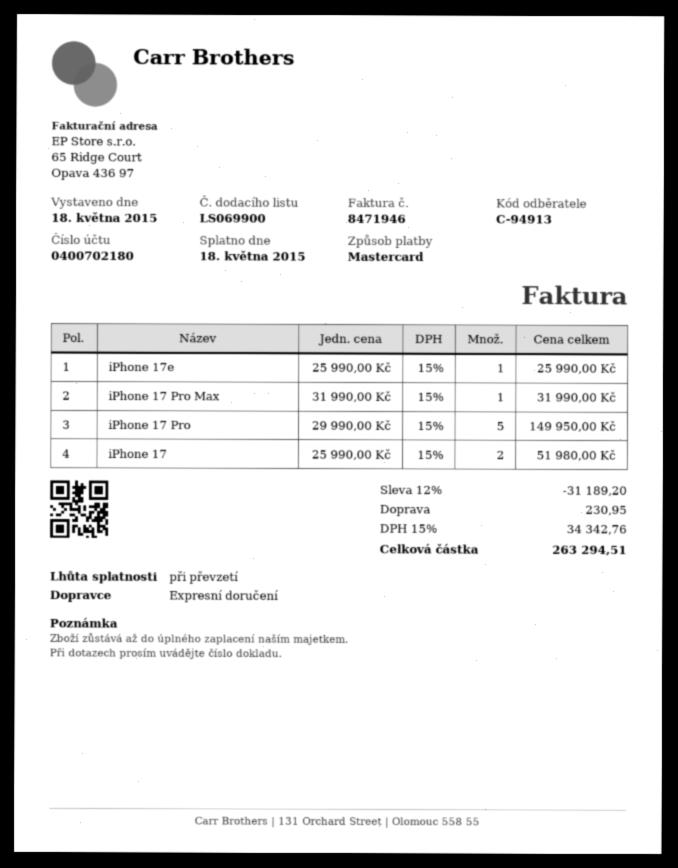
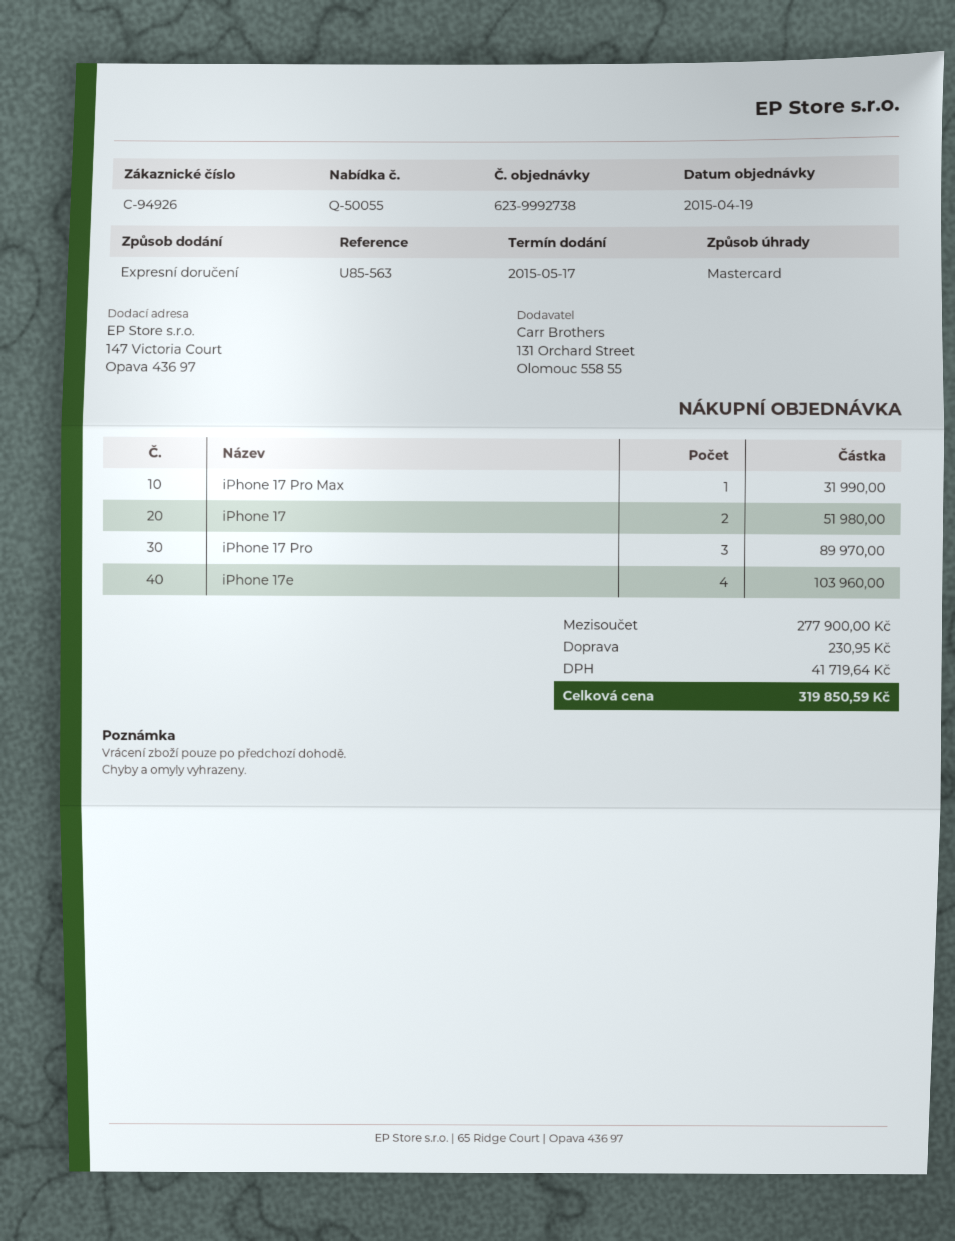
customer number: C-94913 -> C-94926
iPhone 17e: 1 for 25990.00 -> 4 for 103960.00
iPhone 17 Pro: 5 for 149950.00 -> 3 for 89970.00
discount: 12% = 31189.20 -> none
tax: 34342.76 -> 41719.64
total: 263294.51 -> 319850.59

